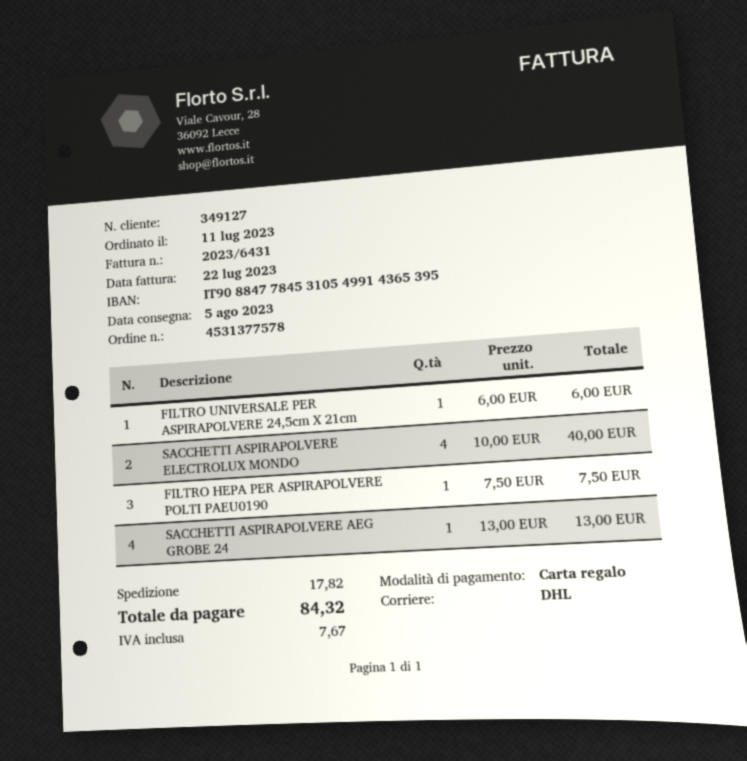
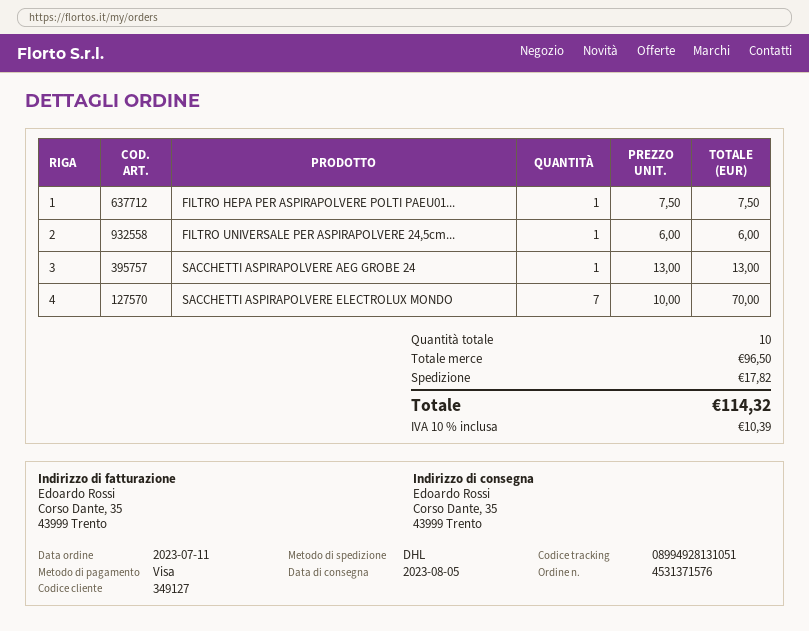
order number: 4531377578 -> 4531371576
payment method: gift card -> Visa
SACCHETTI ASPIRAPOLVERE ELECTROLUX MONDO: 4 x 10.00 = 40.00 -> 7 x 10.00 = 70.00
tax: 7.67 -> 10.39
total: 84.32 -> 114.32

